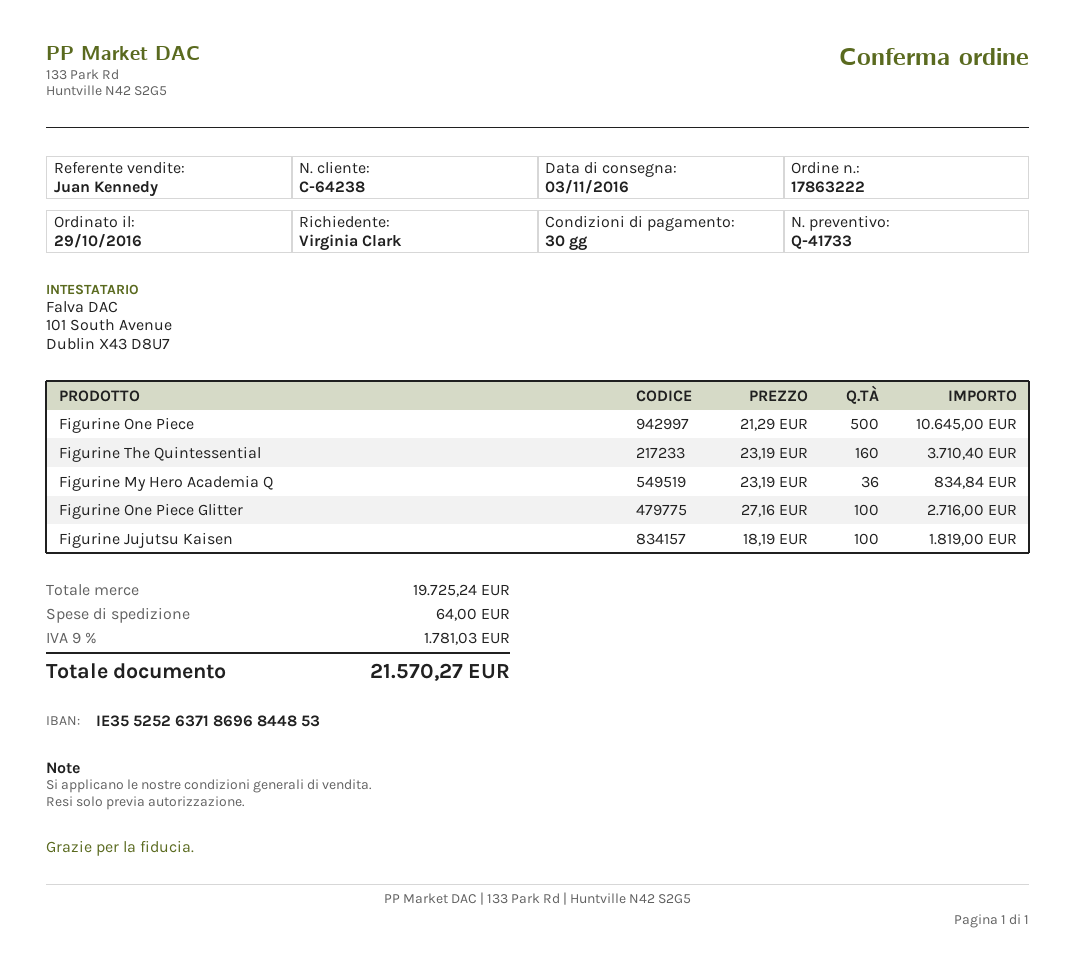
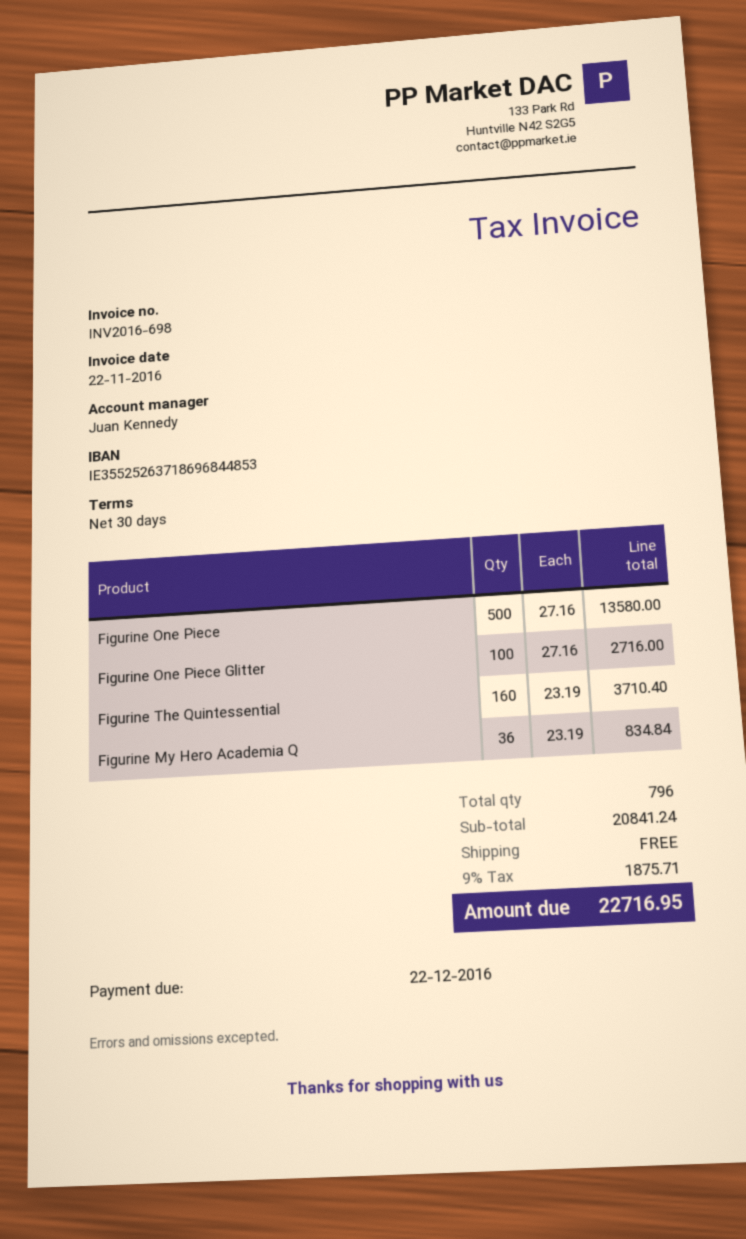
Figurine One Piece: 500 x 21.29 = 10645.00 -> 500 x 27.16 = 13580.00
Figurine Jujutsu Kaisen: 100 x 18.19 = 1819.00 -> none
subtotal: 19725.24 -> 20841.24
shipping: 64.00 -> 0.00
tax: 9% = 1781.03 -> 9% = 1875.71
total: 21570.27 -> 22716.95

